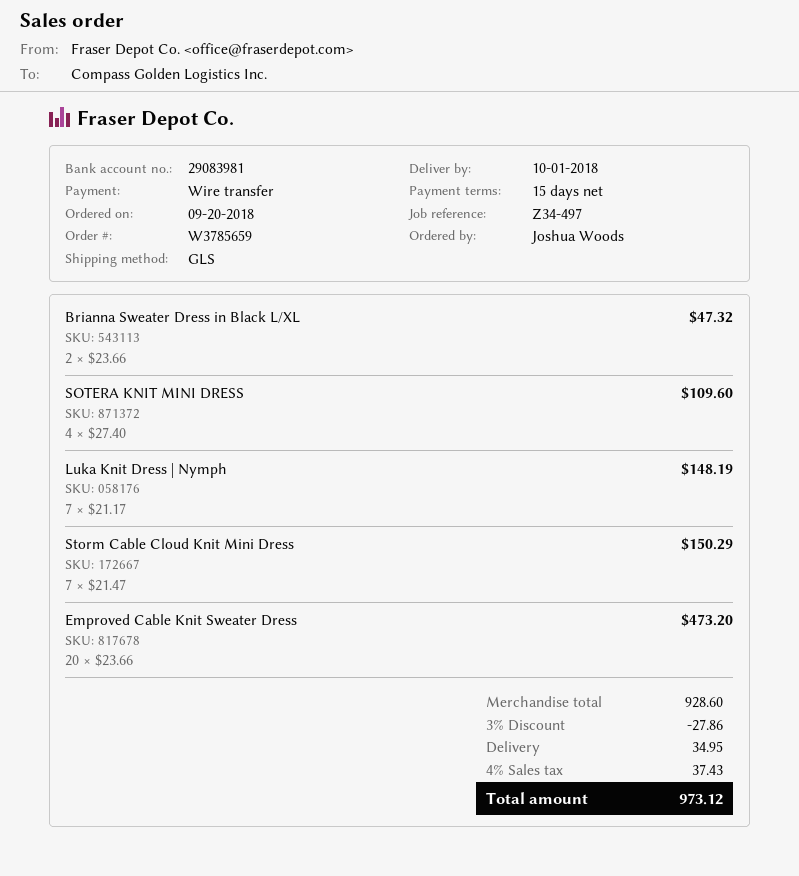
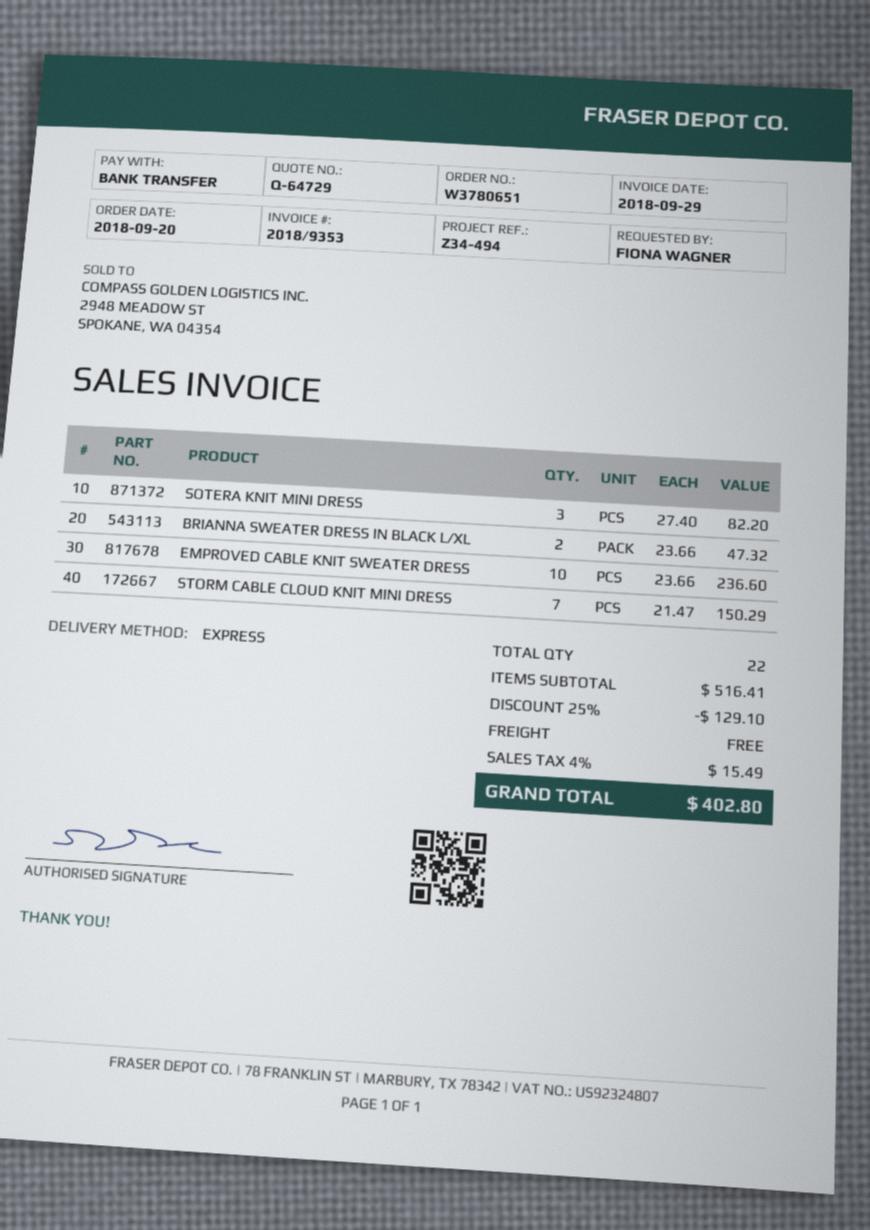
order number: W3785659 -> W3780651
reference: Z34-497 -> Z34-494
ordered by: Joshua Woods -> FIONA WAGNER
shipping method: GLS -> express
SOTERA KNIT MINI DRESS: 4 x 27.40 = 109.60 -> 3 x 27.40 = 82.20
Luka Knit Dress | Nymph: 7 x 21.17 = 148.19 -> none
Emproved Cable Knit Sweater Dress: 20 x 23.66 = 473.20 -> 10 x 23.66 = 236.60
subtotal: 928.60 -> 516.41
discount: 3% = 27.86 -> 25% = 129.10
shipping: 34.95 -> 0.00
tax: 4% = 37.43 -> 4% = 15.49
total: 973.12 -> 402.80

